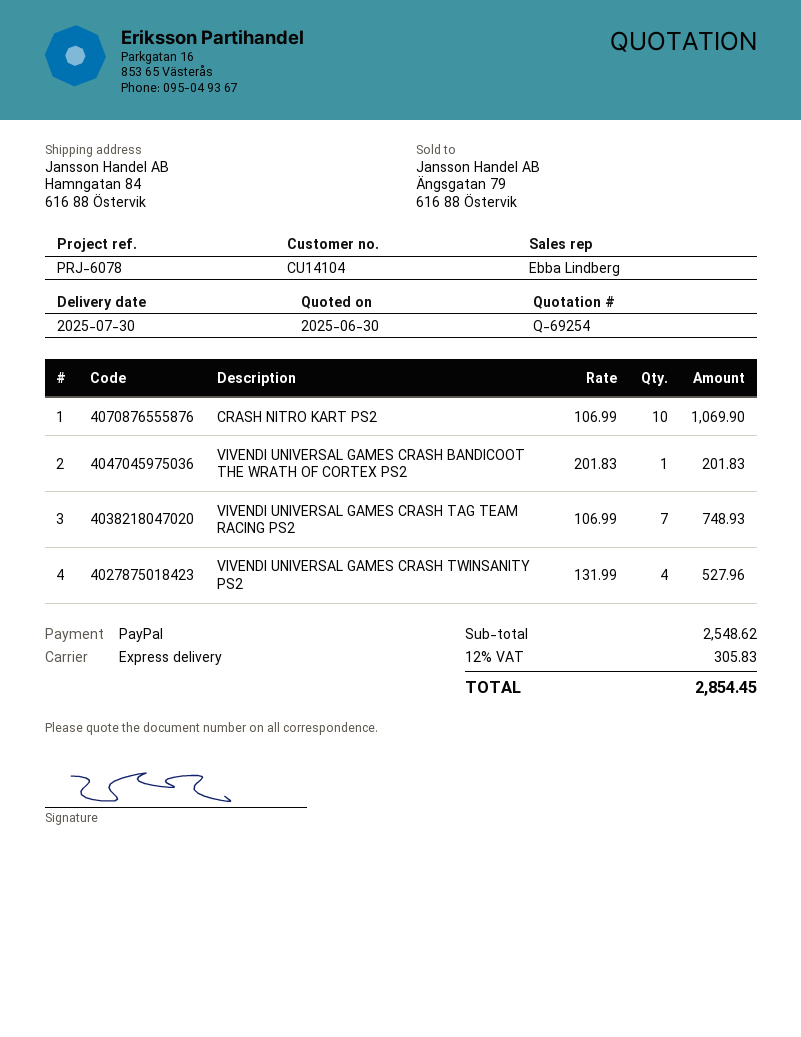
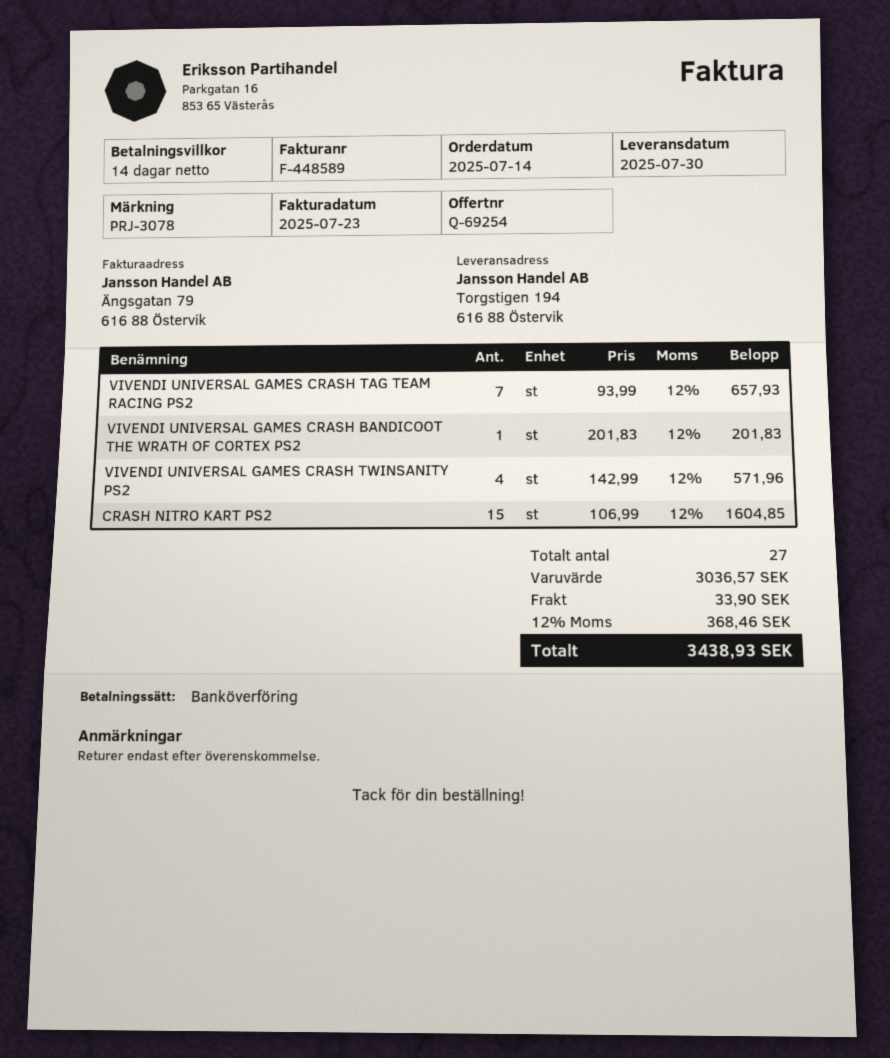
reference: PRJ-6078 -> PRJ-3078
payment method: PayPal -> bank transfer
ship to: Hamngatan 84, 616 88 Östervik -> Torgstigen 194, 616 88 Östervik
CRASH NITRO KART PS2: 10 x 106.99 = 1069.90 -> 15 x 106.99 = 1604.85
VIVENDI UNIVERSAL GAMES CRASH TAG TEAM RACING PS2: 7 x 106.99 = 748.93 -> 7 x 93.99 = 657.93
VIVENDI UNIVERSAL GAMES CRASH TWINSANITY PS2: 4 x 131.99 = 527.96 -> 4 x 142.99 = 571.96
subtotal: 2548.62 -> 3036.57
shipping: none -> 33.90
tax: 12% = 305.83 -> 12% = 368.46
total: 2854.45 -> 3438.93

